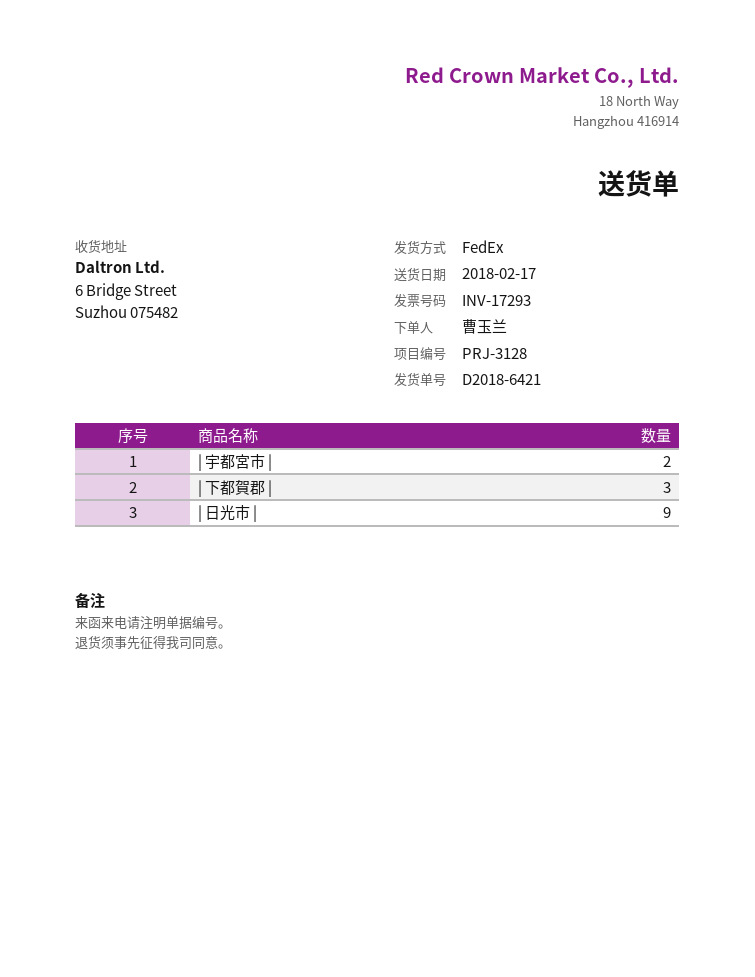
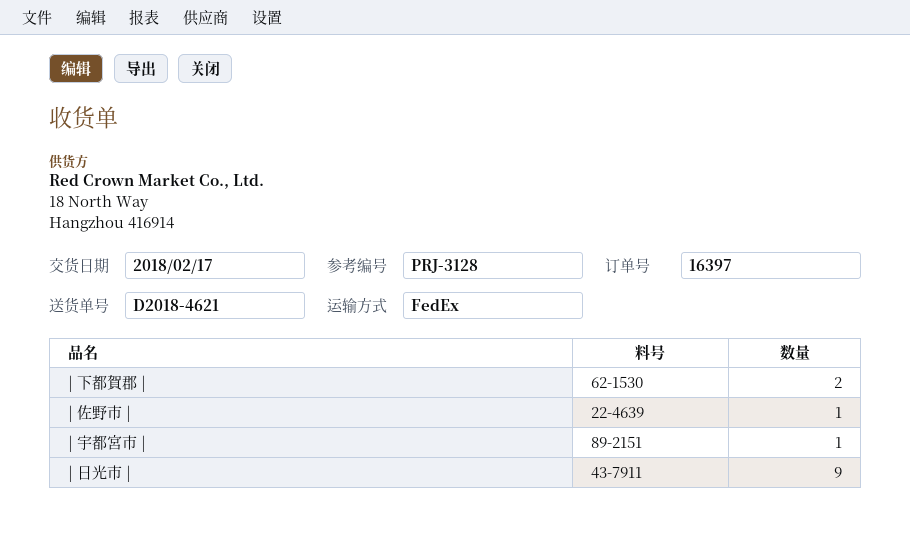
delivery note number: D2018-6421 -> D2018-4621
| 宇都宮市 |: 2 -> 1
| 下都賀郡 |: 3 -> 2
| 佐野市 |: none -> 1

